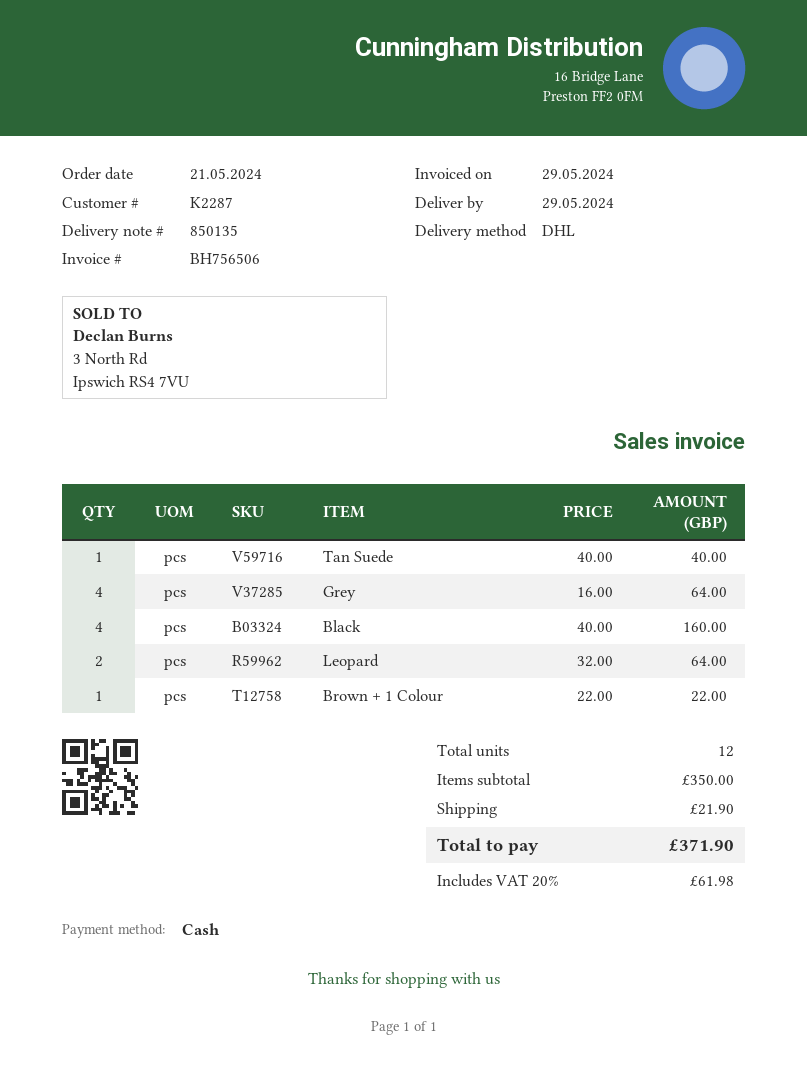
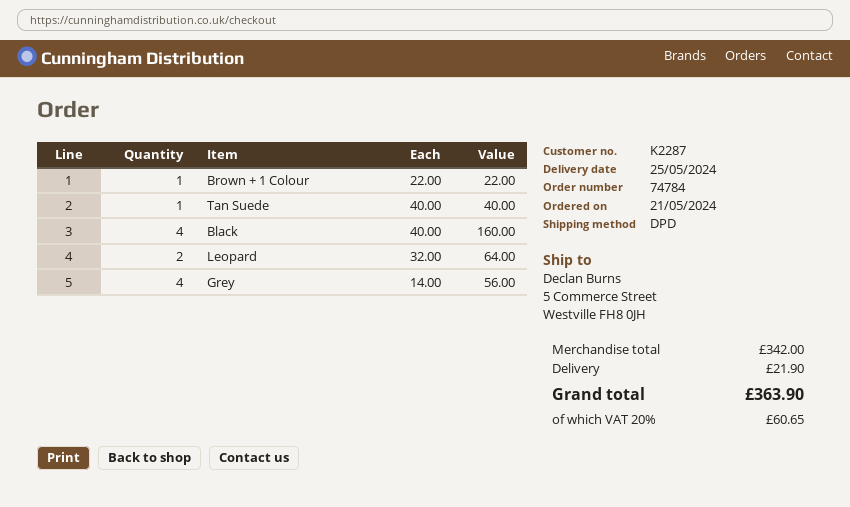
delivery date: 2024-05-29 -> 2024-05-25
shipping method: DHL -> DPD
Grey: 4 x 16.00 = 64.00 -> 4 x 14.00 = 56.00
subtotal: 350.00 -> 342.00
tax: 20% = 61.98 -> 20% = 60.65
total: 371.90 -> 363.90

